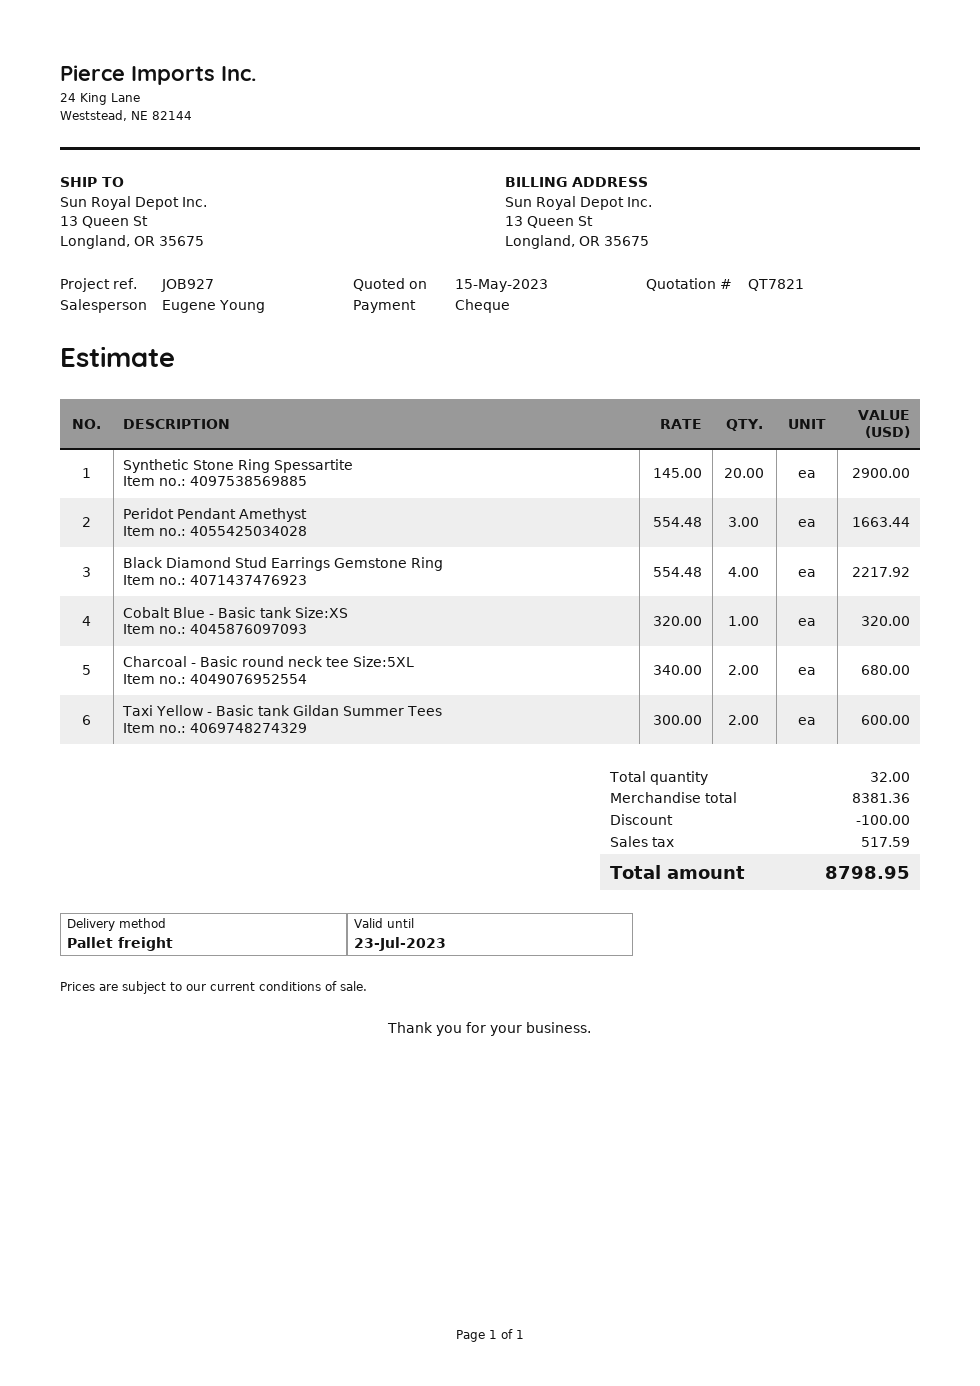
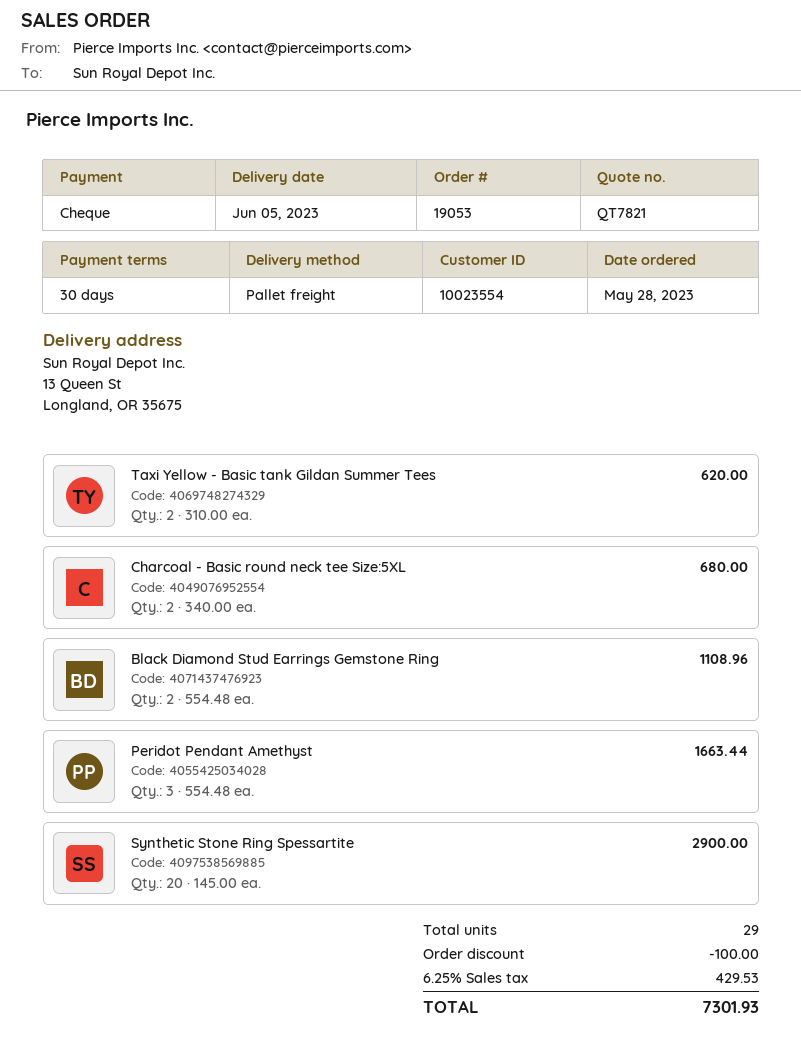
Black Diamond Stud Earrings Gemstone Ring: 4 x 554.48 = 2217.92 -> 2 x 554.48 = 1108.96
Cobalt Blue - Basic tank Size:XS: 1 x 320.00 = 320.00 -> none
Taxi Yellow - Basic tank Gildan Summer Tees: 2 x 300.00 = 600.00 -> 2 x 310.00 = 620.00
total quantity: 32 -> 29
tax: 517.59 -> 429.53
total: 8798.95 -> 7301.93

